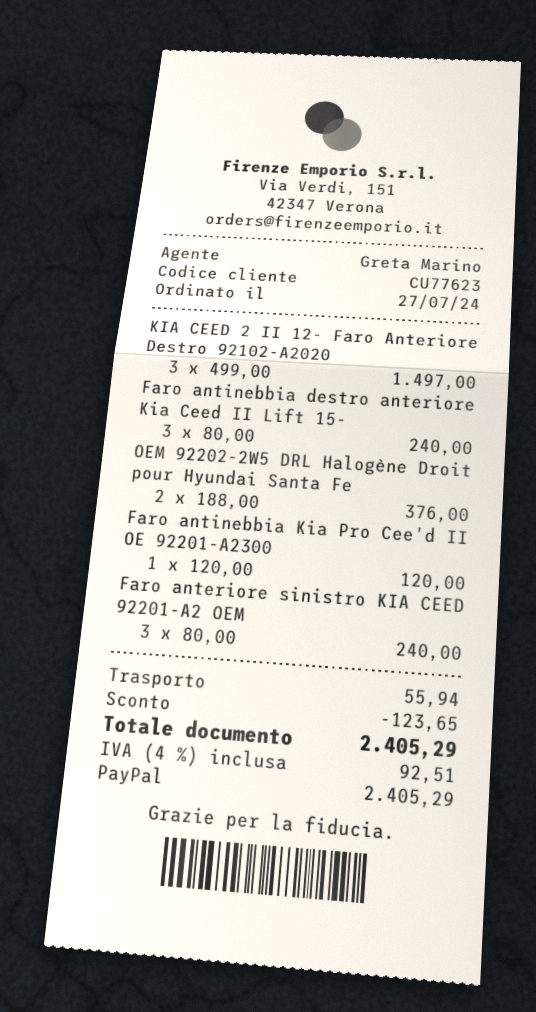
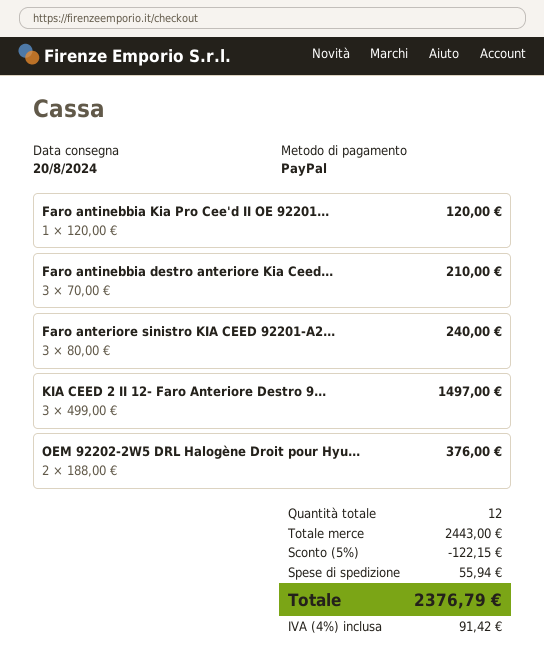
Faro antinebbia destro anteriore Kia Ceed II Lift 15-: 3 x 80.00 = 240.00 -> 3 x 70.00 = 210.00
discount: 123.65 -> 122.15
tax: 4% = 92.51 -> 4% = 91.42
total: 2405.29 -> 2376.79

